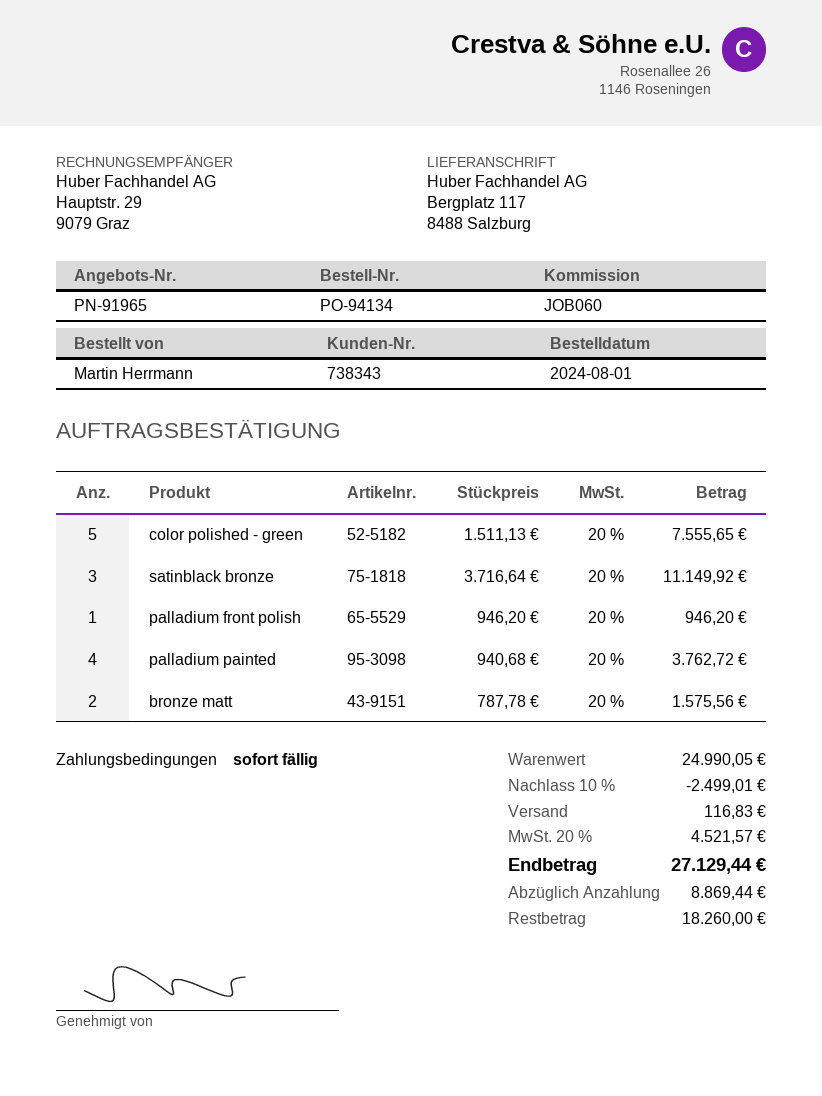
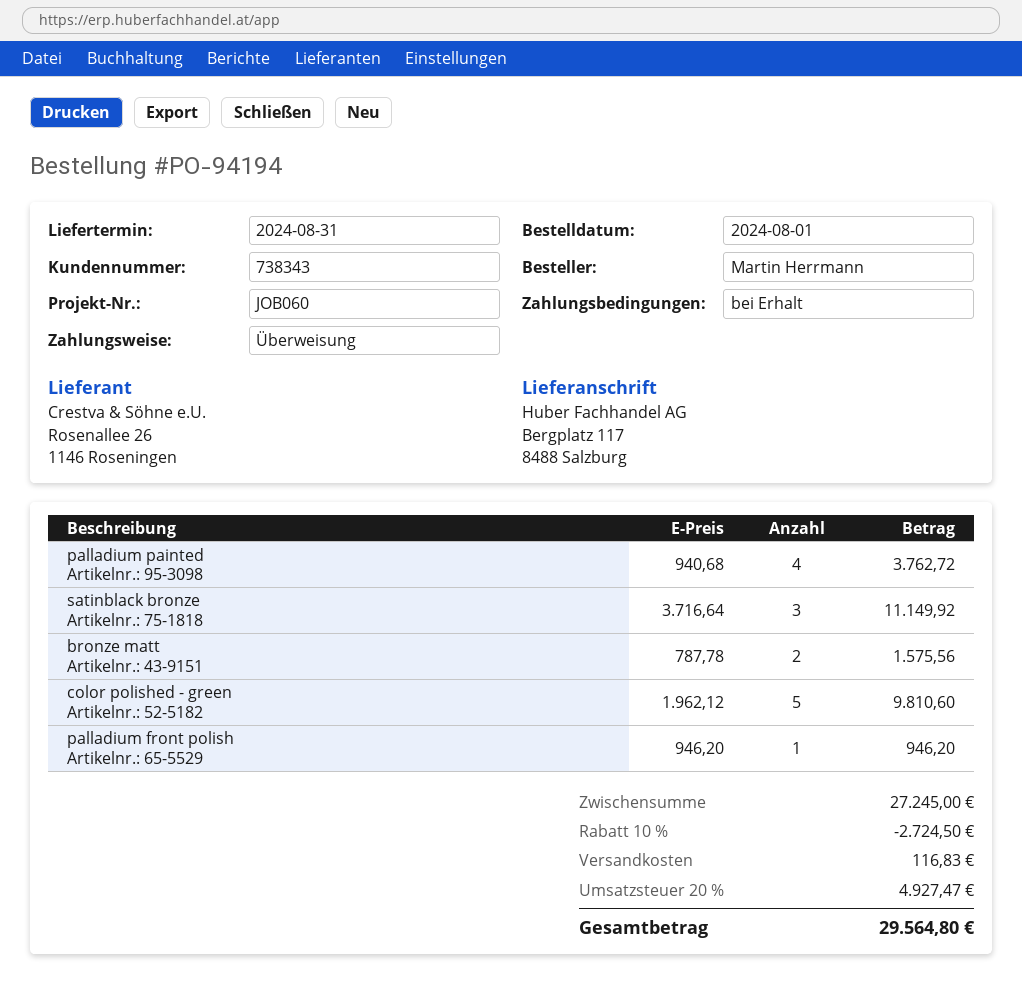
order number: PO-94134 -> PO-94194
color polished - green: 5 x 1511.13 = 7555.65 -> 5 x 1962.12 = 9810.60
subtotal: 24990.05 -> 27245.00
discount: 10% = 2499.01 -> 10% = 2724.50
tax: 20% = 4521.57 -> 20% = 4927.47
total: 27129.44 -> 29564.80

